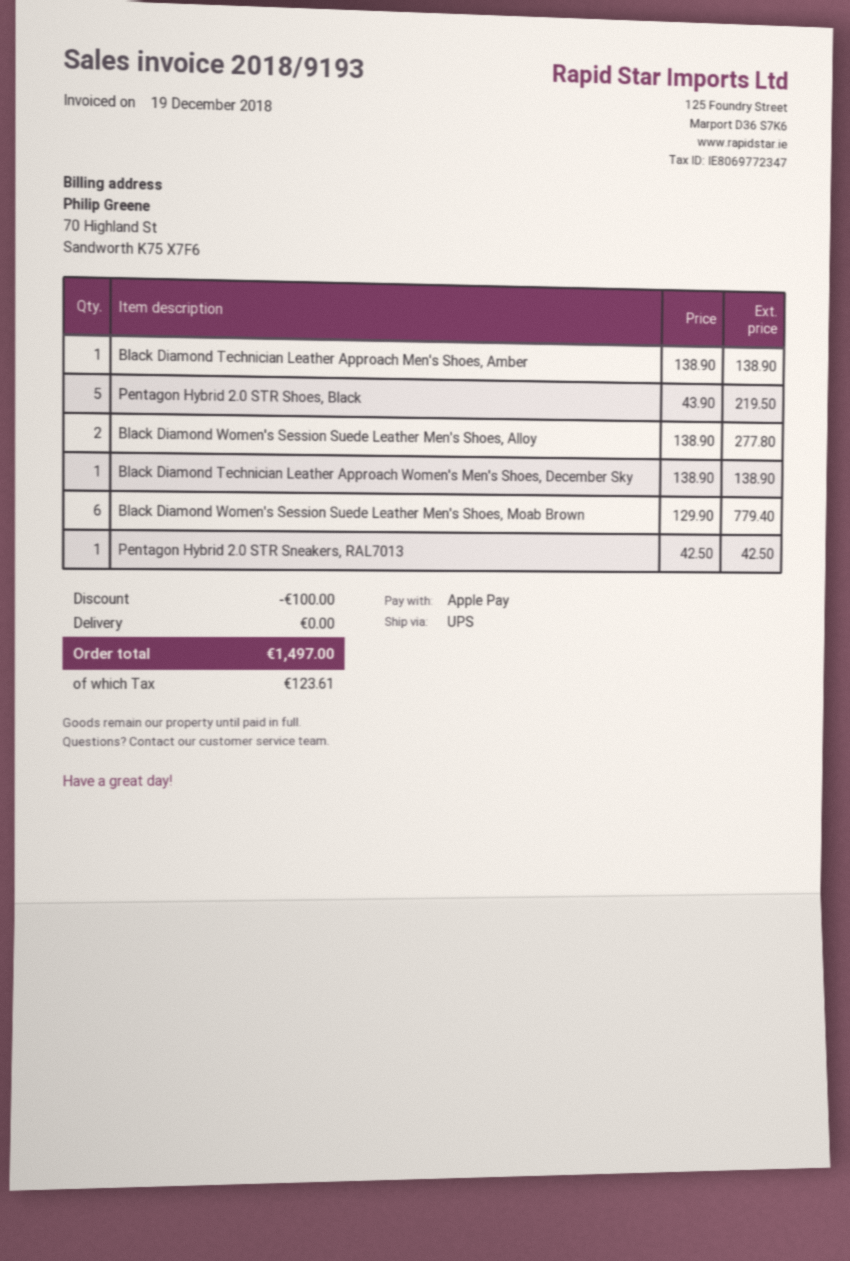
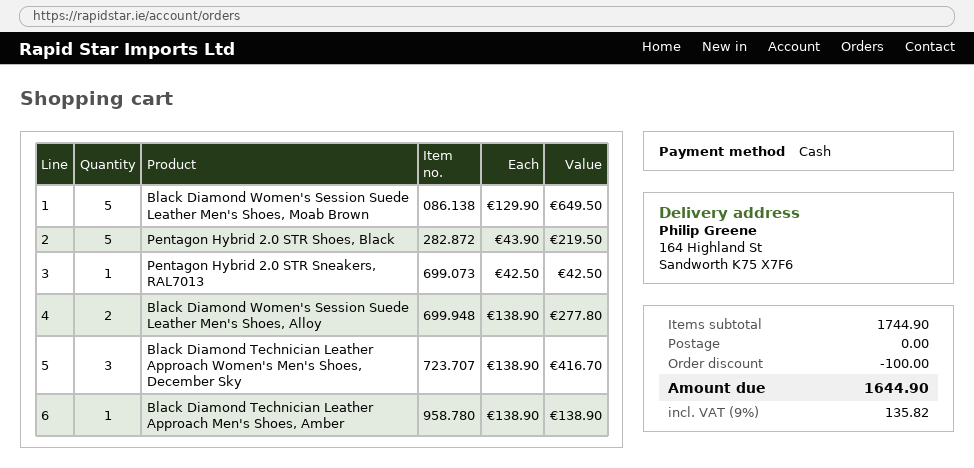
payment method: Apple Pay -> cash
Black Diamond Technician Leather Approach Women's Men's Shoes, December Sky: 1 x 138.90 = 138.90 -> 3 x 138.90 = 416.70
Black Diamond Women's Session Suede Leather Men's Shoes, Moab Brown: 6 x 129.90 = 779.40 -> 5 x 129.90 = 649.50
tax: 123.61 -> 135.82
total: 1497.00 -> 1644.90

